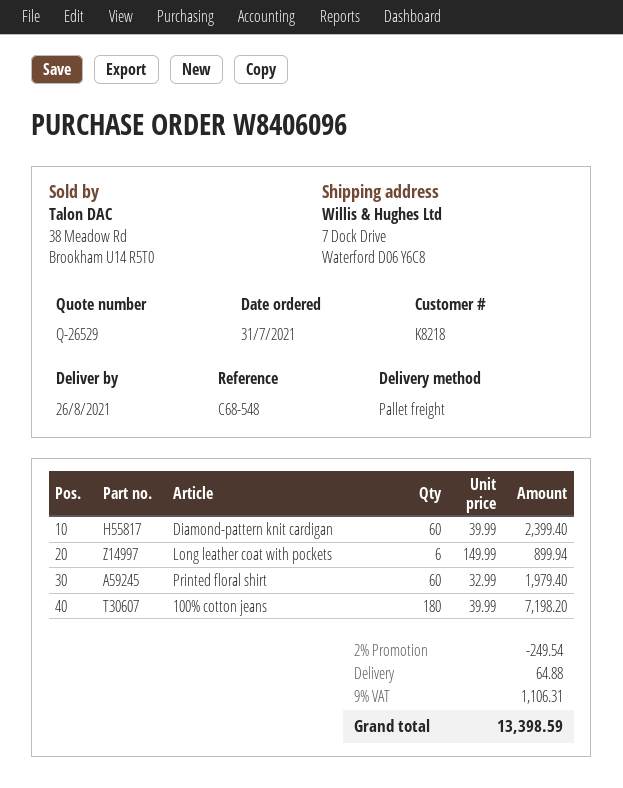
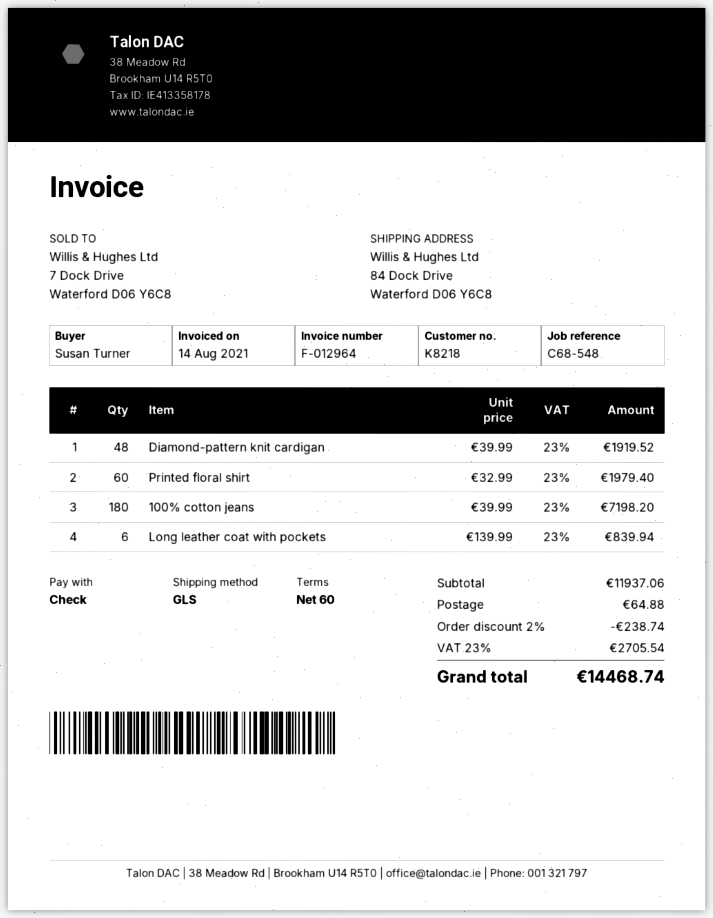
shipping method: pallet freight -> GLS
ship to: 7 Dock Drive, Waterford D06 Y6C8 -> 84 Dock Drive, Waterford D06 Y6C8
Diamond-pattern knit cardigan: 60 x 39.99 = 2399.40 -> 48 x 39.99 = 1919.52
Long leather coat with pockets: 6 x 149.99 = 899.94 -> 6 x 139.99 = 839.94
discount: 2% = 249.54 -> 2% = 238.74
tax: 9% = 1106.31 -> 23% = 2705.54
total: 13398.59 -> 14468.74

